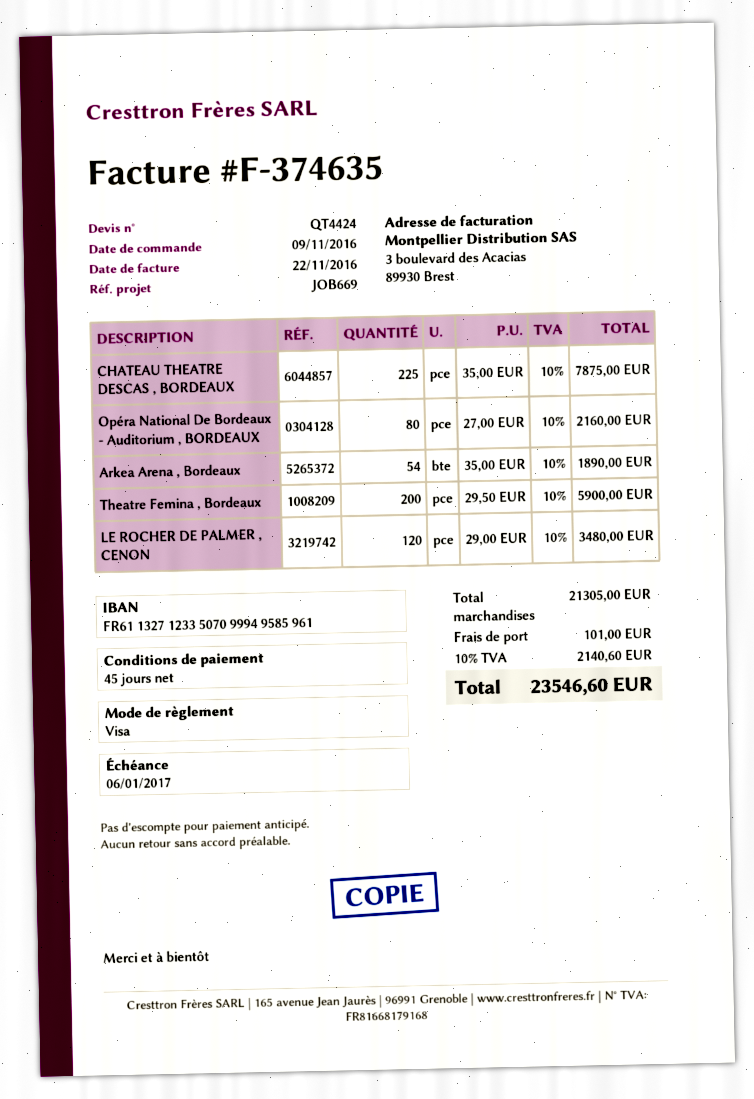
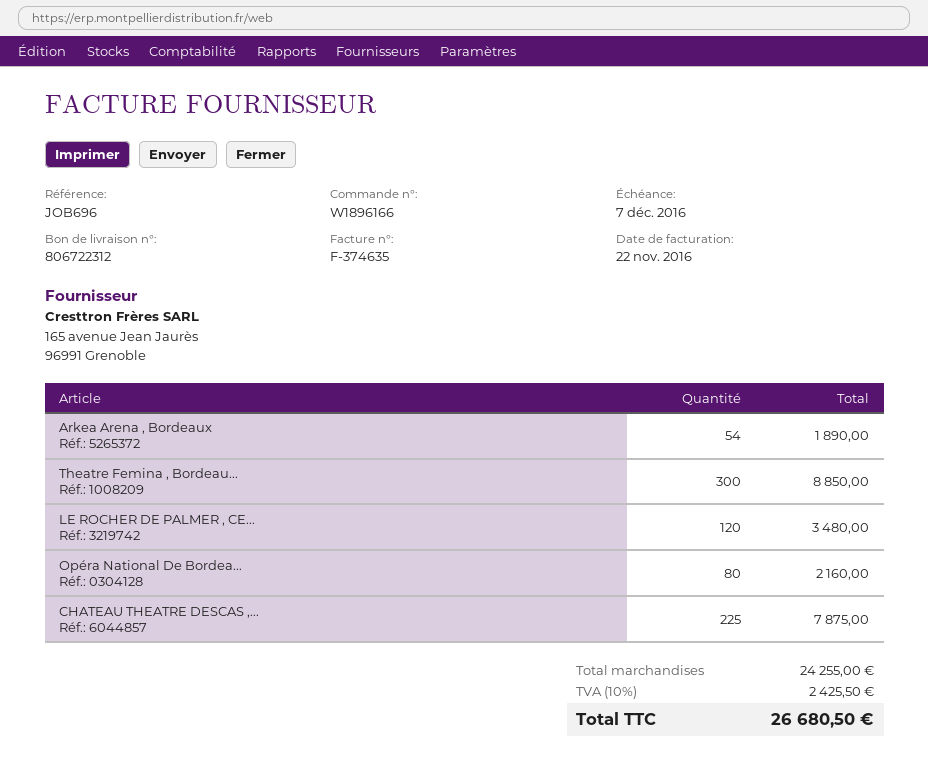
due date: 2017-01-06 -> 2016-12-07
reference: JOB669 -> JOB696
Theatre Femina , Bordeaux: 200 for 5900.00 -> 300 for 8850.00
subtotal: 21305.00 -> 24255.00
shipping: 101.00 -> none
tax: 10% = 2140.60 -> 10% = 2425.50
total: 23546.60 -> 26680.50

